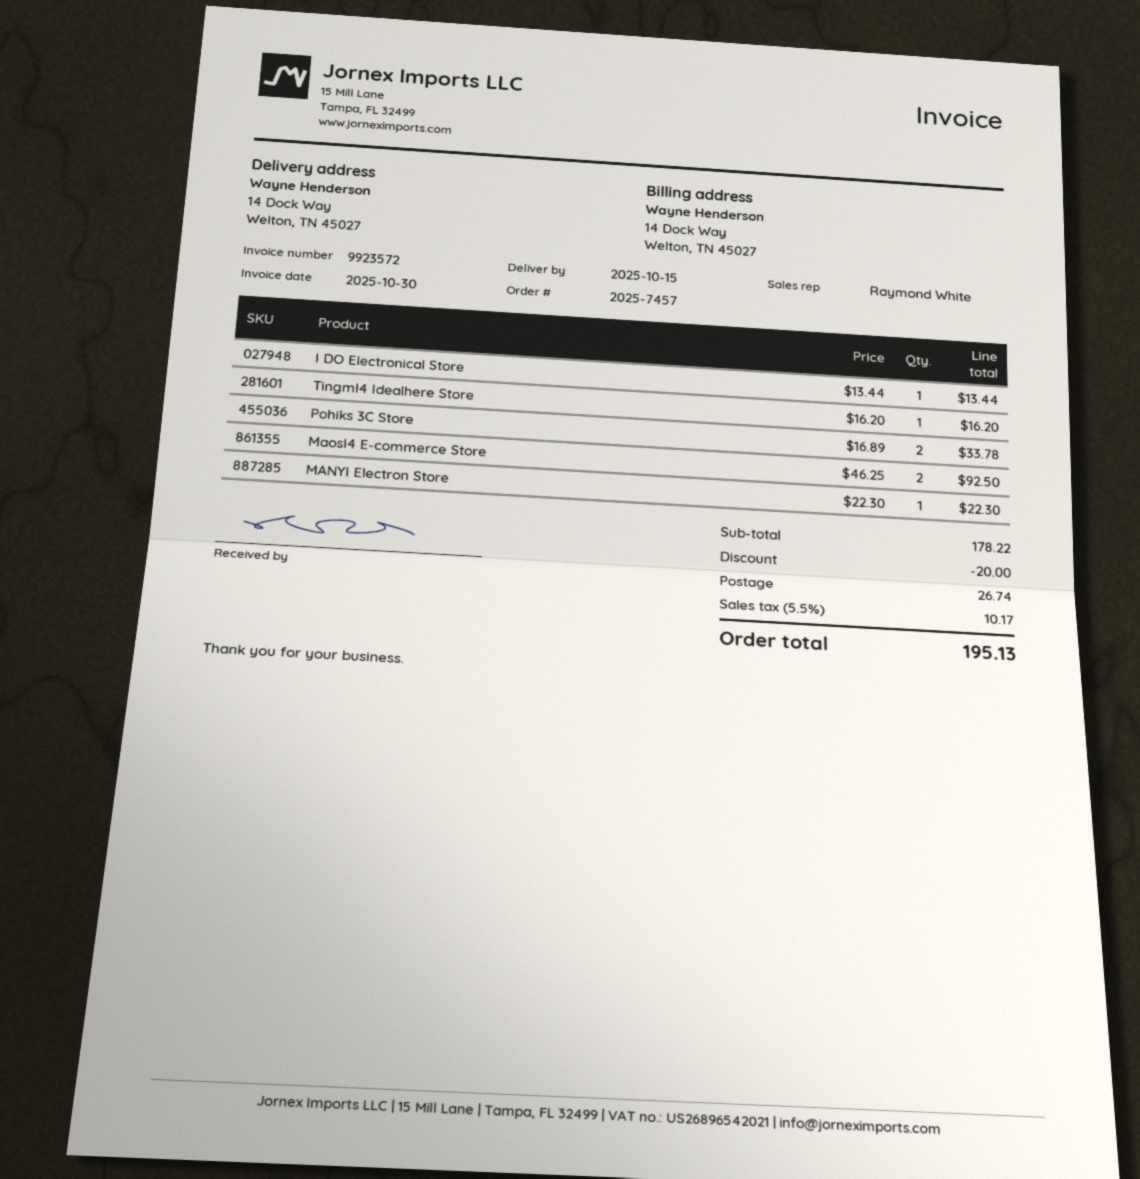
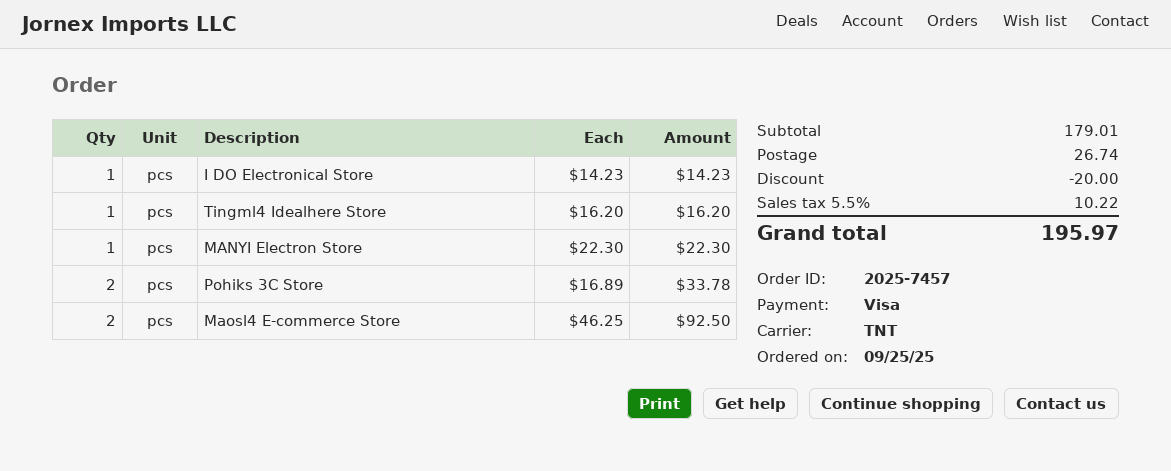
I DO Electronical Store: 1 x 13.44 = 13.44 -> 1 x 14.23 = 14.23
subtotal: 178.22 -> 179.01
tax: 5.5% = 10.17 -> 5.5% = 10.22
total: 195.13 -> 195.97

